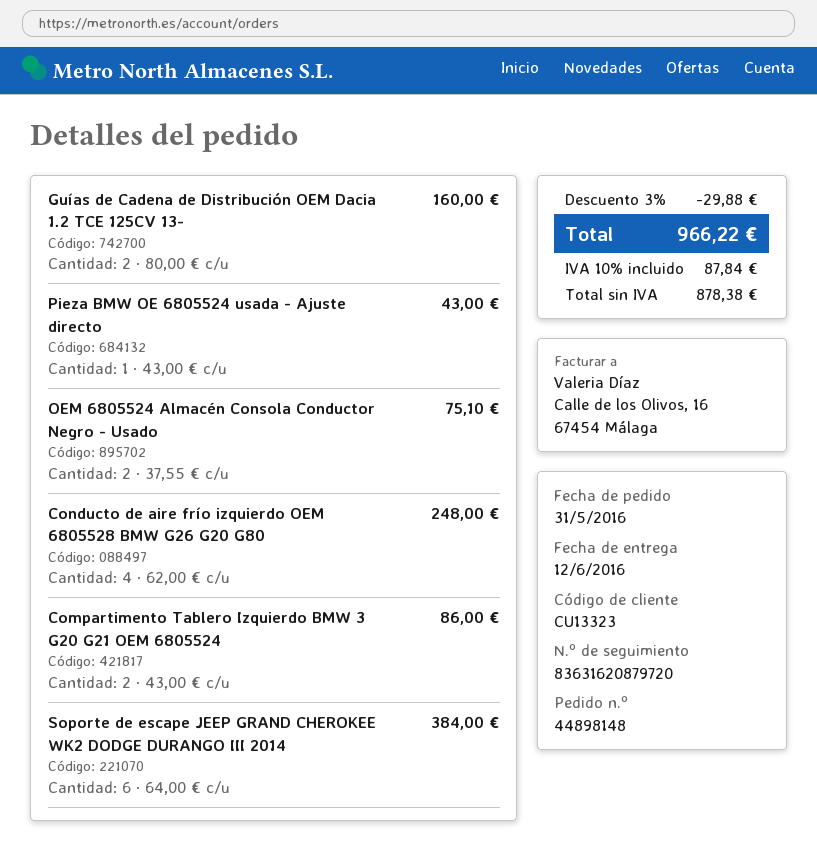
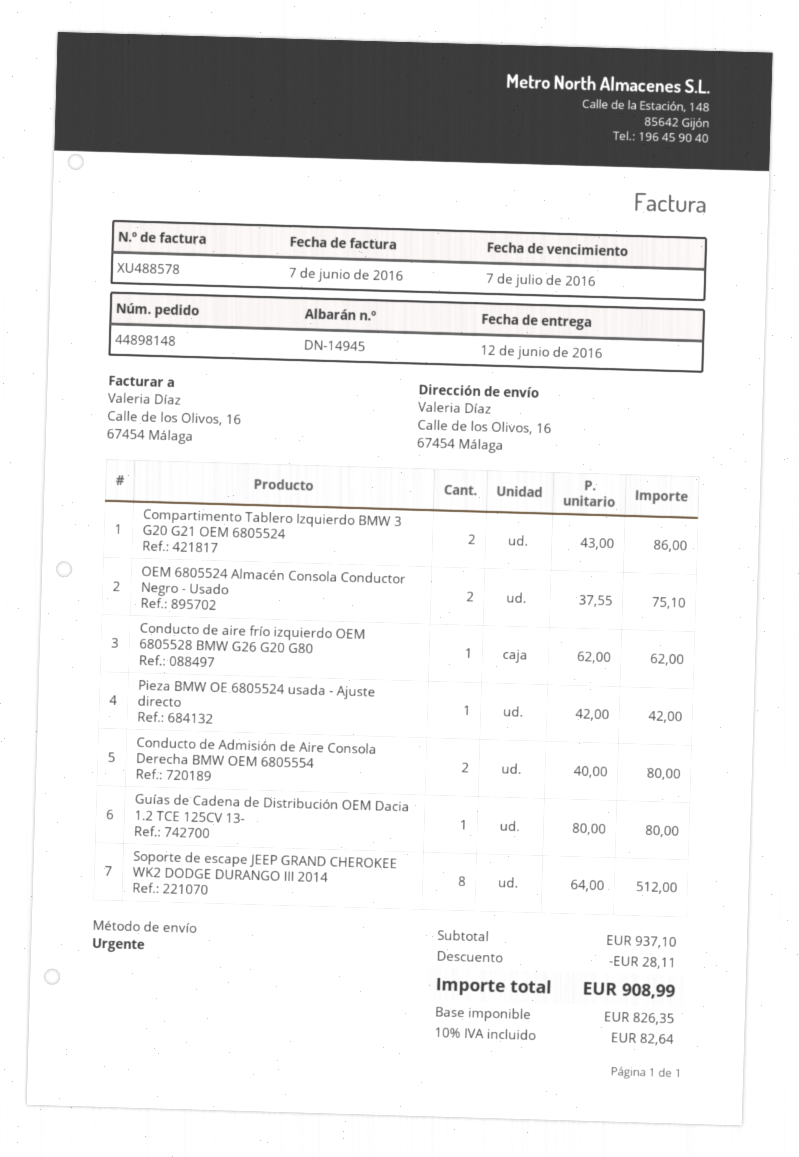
Guías de Cadena de Distribución OEM Dacia 1.2 TCE 125CV 13-: 2 x 80.00 = 160.00 -> 1 x 80.00 = 80.00
Pieza BMW OE 6805524 usada - Ajuste directo: 1 x 43.00 = 43.00 -> 1 x 42.00 = 42.00
Conducto de aire frío izquierdo OEM 6805528 BMW G26 G20 G80: 4 x 62.00 = 248.00 -> 1 x 62.00 = 62.00
Soporte de escape JEEP GRAND CHEROKEE WK2 DODGE DURANGO III 2014: 6 x 64.00 = 384.00 -> 8 x 64.00 = 512.00
Conducto de Admisión de Aire Consola Derecha BMW OEM 6805554: none -> 2 x 40.00 = 80.00
discount: 29.88 -> 28.11
net: 878.38 -> 826.35
tax: 10% = 87.84 -> 10% = 82.64
total: 966.22 -> 908.99

